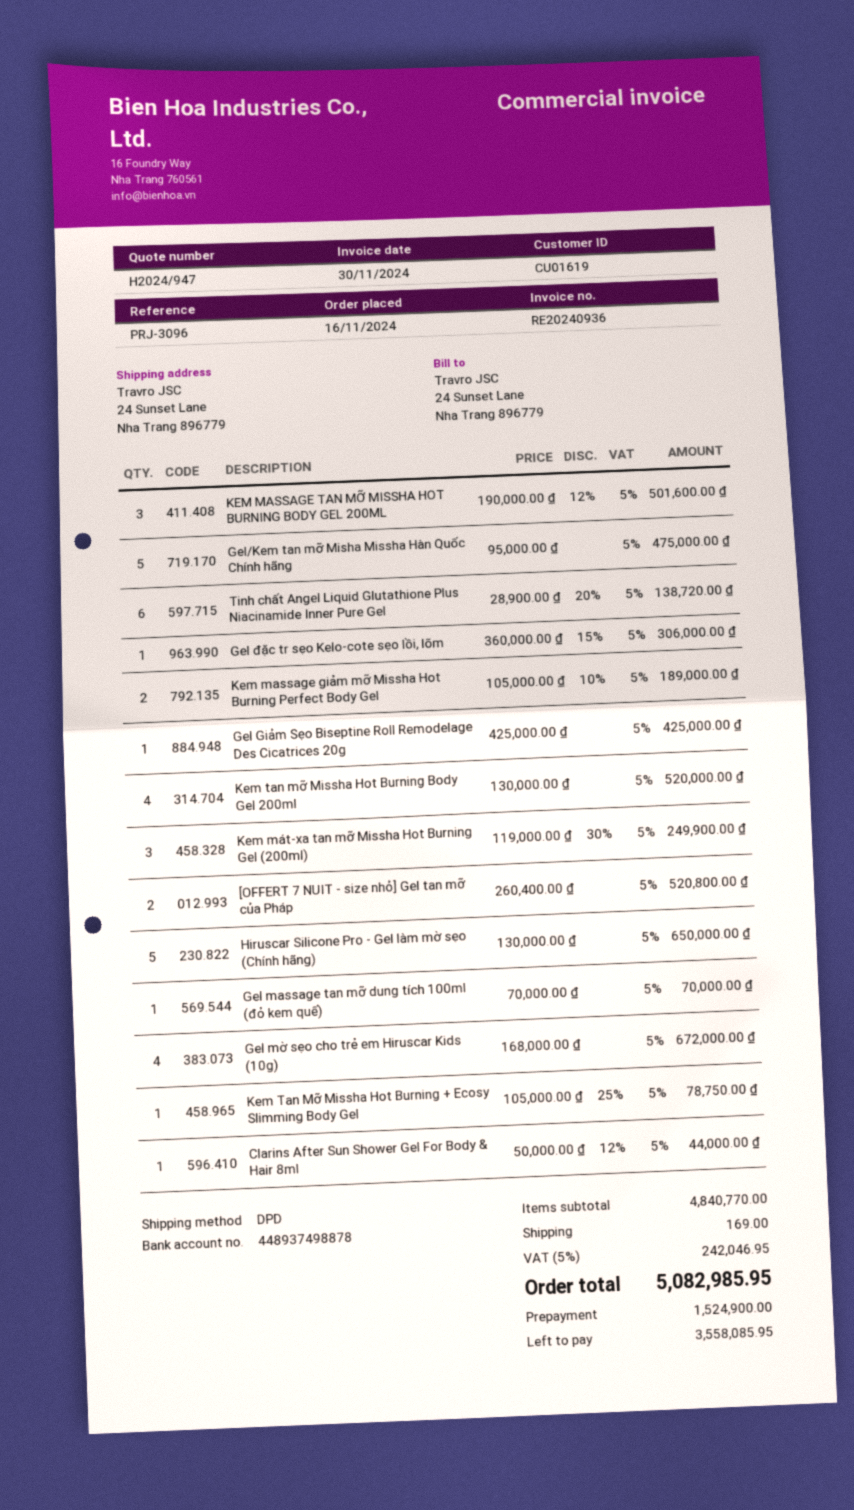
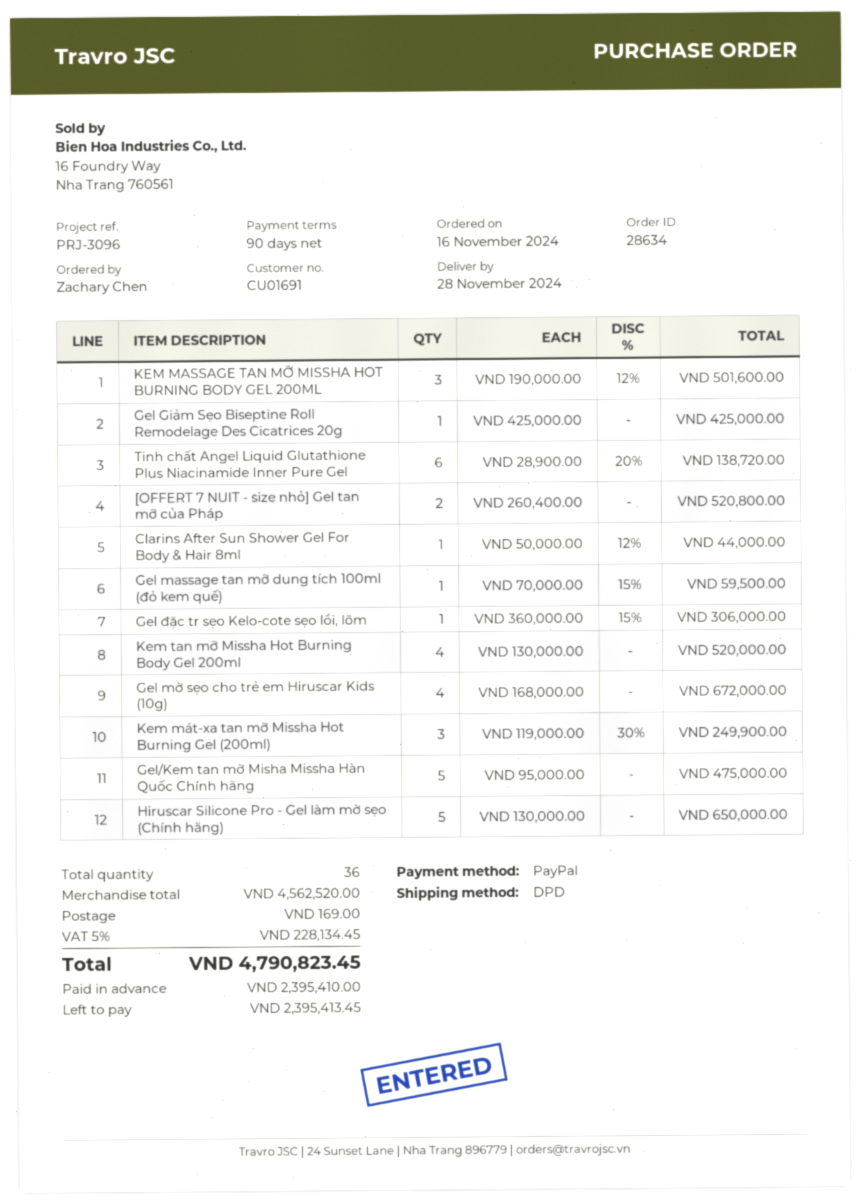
customer number: CU01619 -> CU01691
Kem massage giảm mỡ Missha Hot Burning Perfect Body Gel: 2 x 105000.00 - 10% = 189000.00 -> none
Gel massage tan mỡ dung tích 100ml (đỏ kem quế): 1 x 70000.00 = 70000.00 -> 1 x 70000.00 - 15% = 59500.00
Kem Tan Mỡ Missha Hot Burning + Ecosy Slimming Body Gel: 1 x 105000.00 - 25% = 78750.00 -> none
subtotal: 4840770.00 -> 4562520.00
tax: 5% = 242046.95 -> 5% = 228134.45
total: 5082985.95 -> 4790823.45
deposit: 1524900.00 -> 2395410.00
balance: 3558085.95 -> 2395413.45

